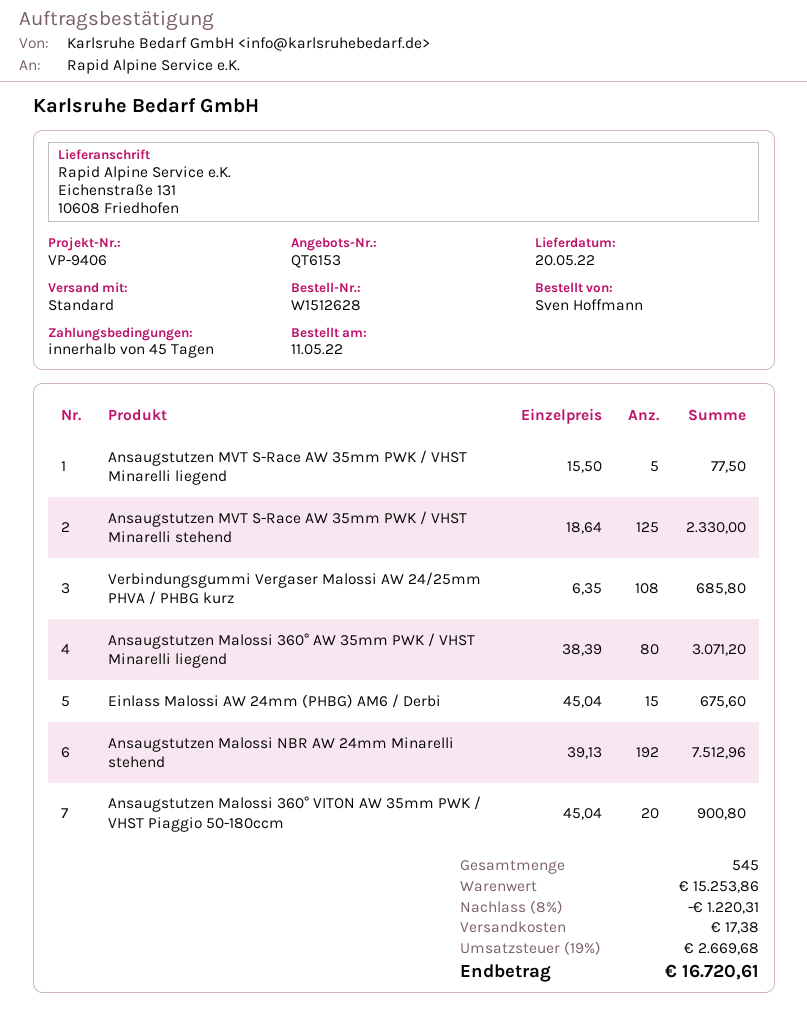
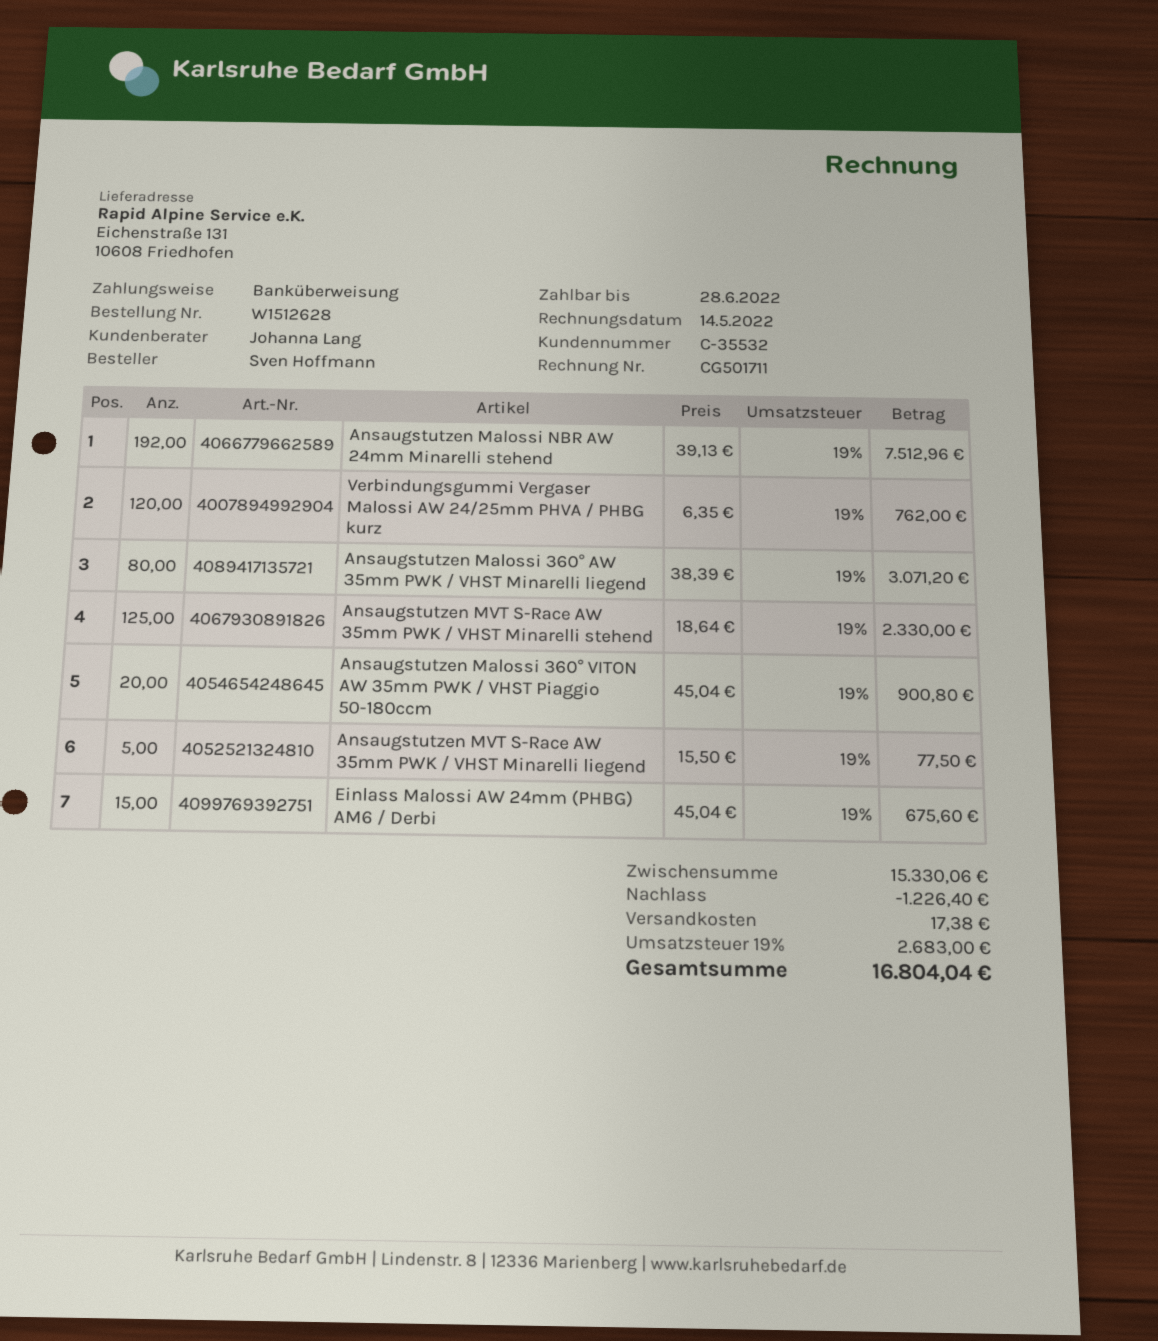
Verbindungsgummi Vergaser Malossi AW 24/25mm PHVA / PHBG kurz: 108 x 6.35 = 685.80 -> 120 x 6.35 = 762.00
subtotal: 15253.86 -> 15330.06
discount: 1220.31 -> 1226.40
tax: 19% = 2669.68 -> 19% = 2683.00
total: 16720.61 -> 16804.04

